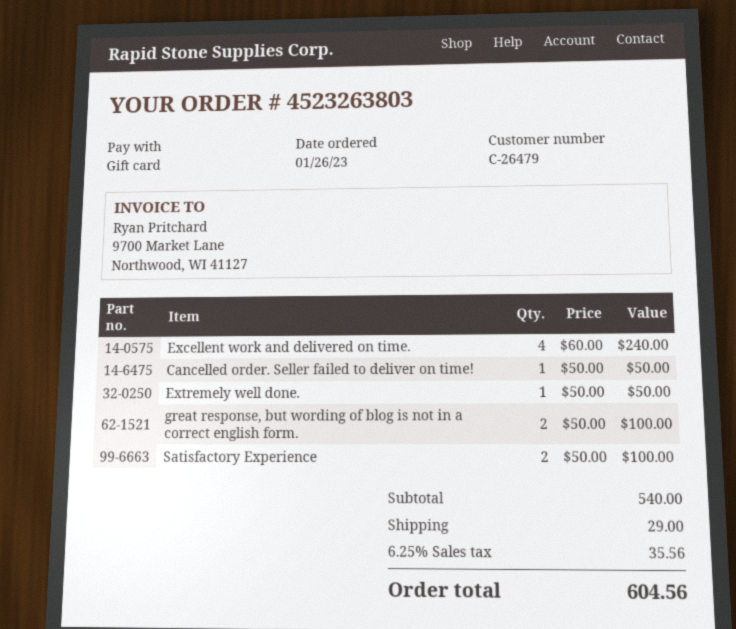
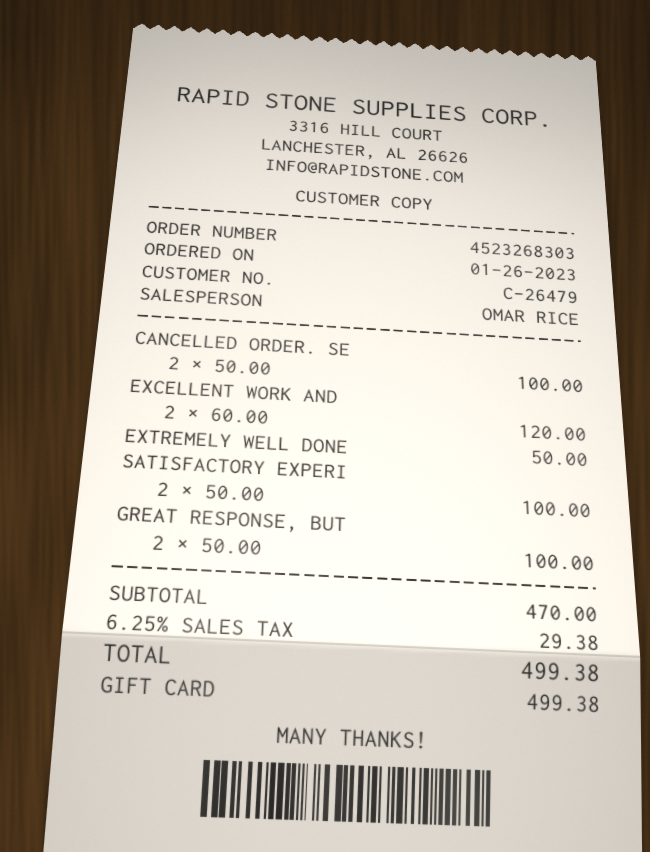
order number: 4523263803 -> 4523268303
Excellent work and delivered on time.: 4 x 60.00 = 240.00 -> 2 x 60.00 = 120.00
Cancelled order. Seller failed to deliver on time!: 1 x 50.00 = 50.00 -> 2 x 50.00 = 100.00
subtotal: 540.00 -> 470.00
shipping: 29.00 -> none
tax: 6.25% = 35.56 -> 6.25% = 29.38
total: 604.56 -> 499.38

